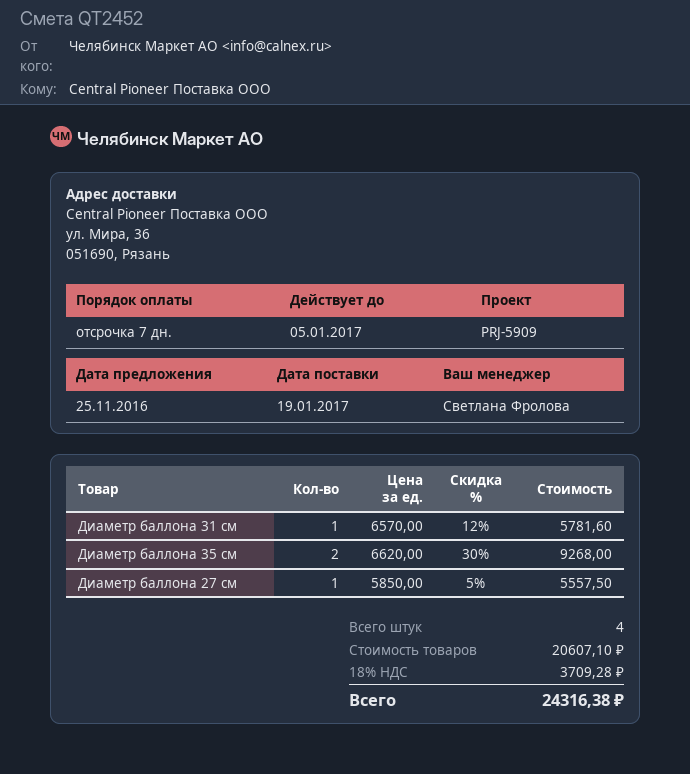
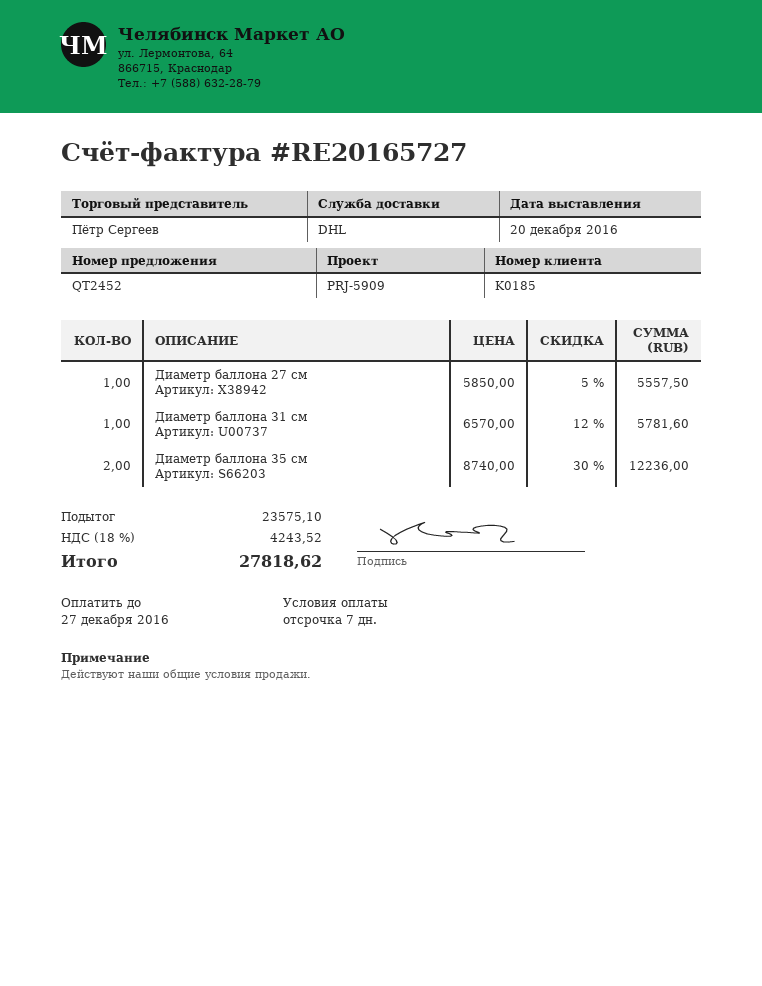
sales rep: Светлана Фролова -> Пётр Сергеев
Диаметр баллона 35 см: 2 x 6620.00 - 30% = 9268.00 -> 2 x 8740.00 - 30% = 12236.00
subtotal: 20607.10 -> 23575.10
tax: 18% = 3709.28 -> 18% = 4243.52
total: 24316.38 -> 27818.62

